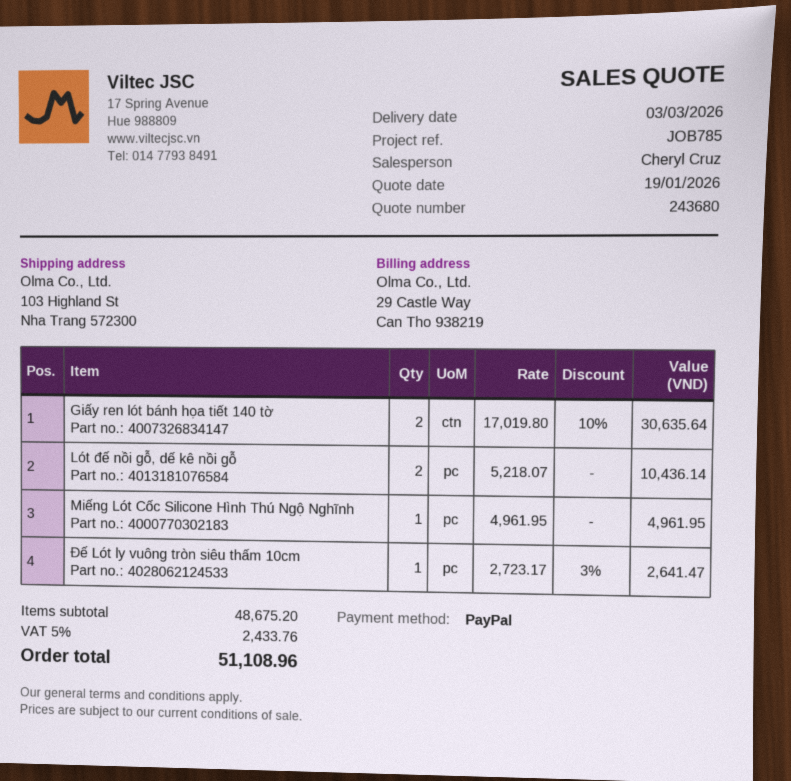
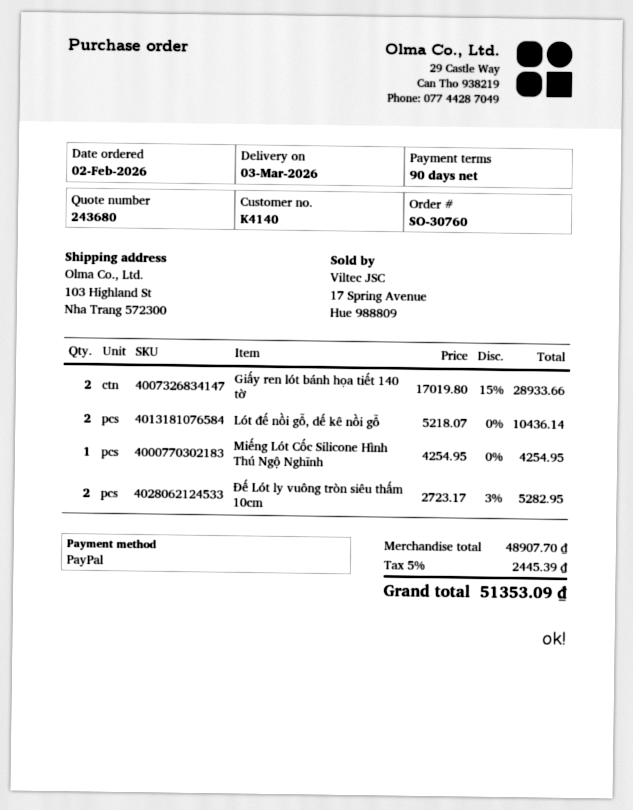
Giấy ren lót bánh họa tiết 140 tờ: 2 x 17019.80 - 10% = 30635.64 -> 2 x 17019.80 - 15% = 28933.66
Miếng Lót Cốc Silicone Hình Thú Ngộ Nghĩnh: 1 x 4961.95 = 4961.95 -> 1 x 4254.95 = 4254.95
Đế Lót ly vuông tròn siêu thấm 10cm: 1 x 2723.17 - 3% = 2641.47 -> 2 x 2723.17 - 3% = 5282.95
subtotal: 48675.20 -> 48907.70
tax: 5% = 2433.76 -> 5% = 2445.39
total: 51108.96 -> 51353.09

